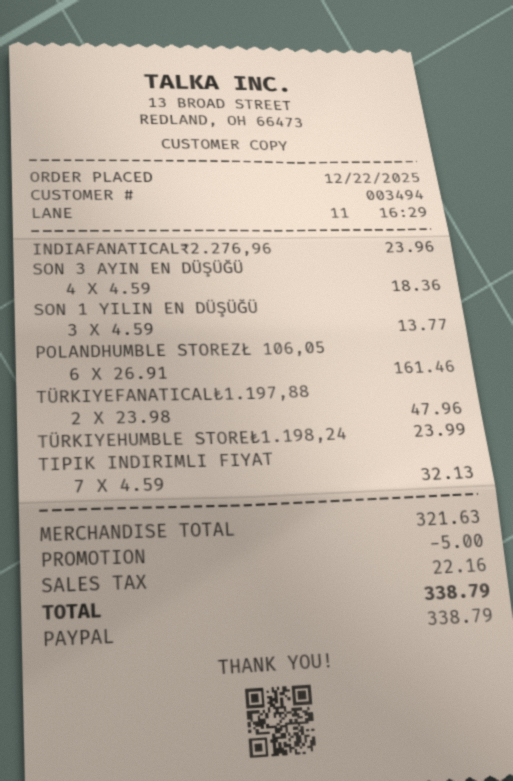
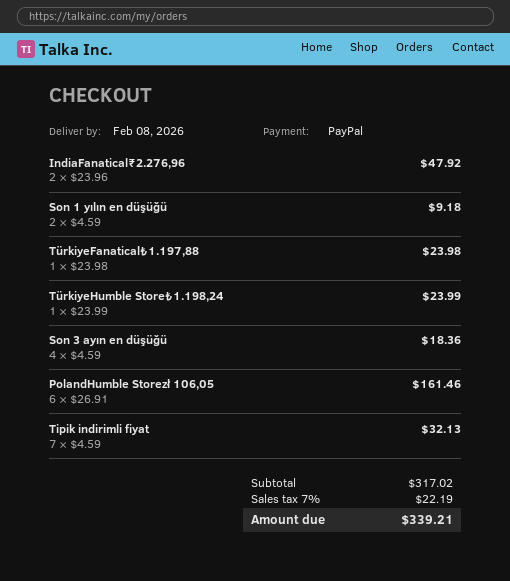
INDIAFANATICAL₹2.276,96: 1 x 23.96 = 23.96 -> 2 x 23.96 = 47.92
SON 1 YILIN EN DÜŞÜĞÜ: 3 x 4.59 = 13.77 -> 2 x 4.59 = 9.18
TÜRKIYEFANATICAL₺1.197,88: 2 x 23.98 = 47.96 -> 1 x 23.98 = 23.98
subtotal: 321.63 -> 317.02
discount: 5.00 -> none
tax: 22.16 -> 22.19
total: 338.79 -> 339.21

